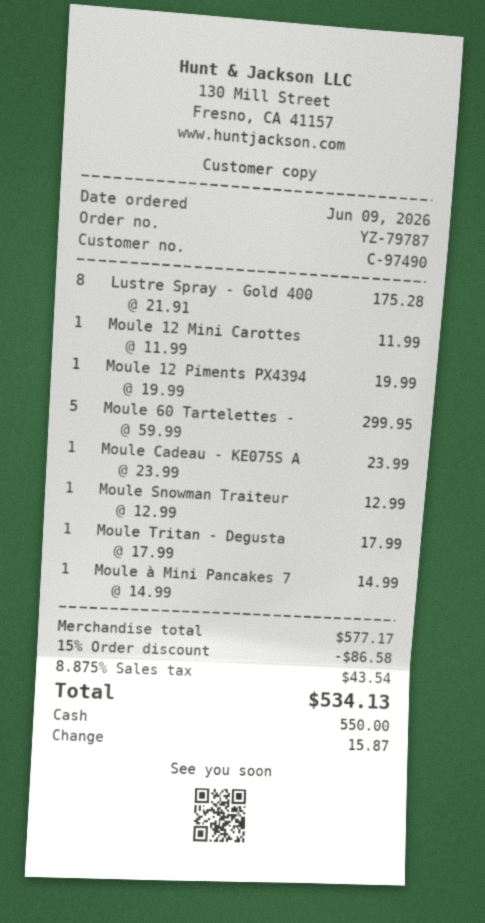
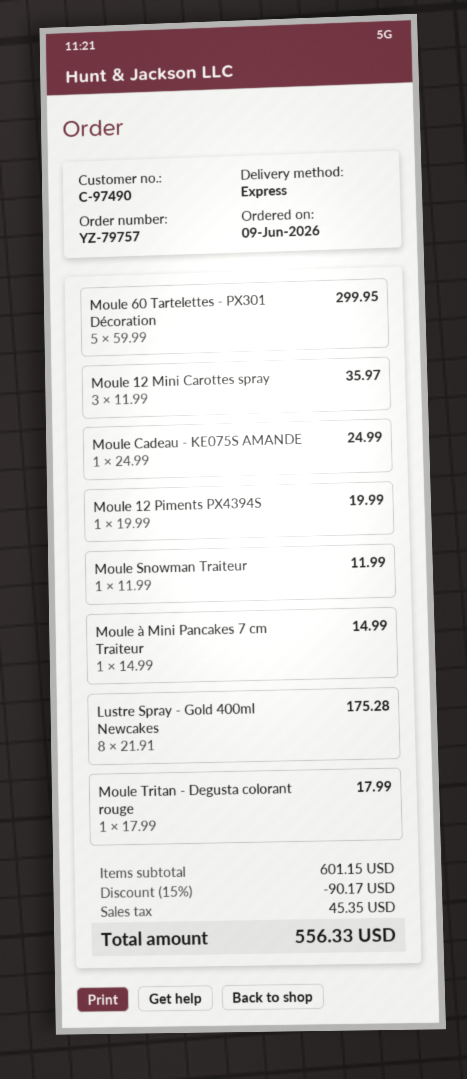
order number: YZ-79787 -> YZ-79757
Moule 12 Mini Carottes: 1 x 11.99 = 11.99 -> 3 x 11.99 = 35.97
Moule Cadeau - KE075S A: 1 x 23.99 = 23.99 -> 1 x 24.99 = 24.99
Moule Snowman Traiteur: 1 x 12.99 = 12.99 -> 1 x 11.99 = 11.99
subtotal: 577.17 -> 601.15
discount: 15% = 86.58 -> 15% = 90.17
tax: 43.54 -> 45.35
total: 534.13 -> 556.33

